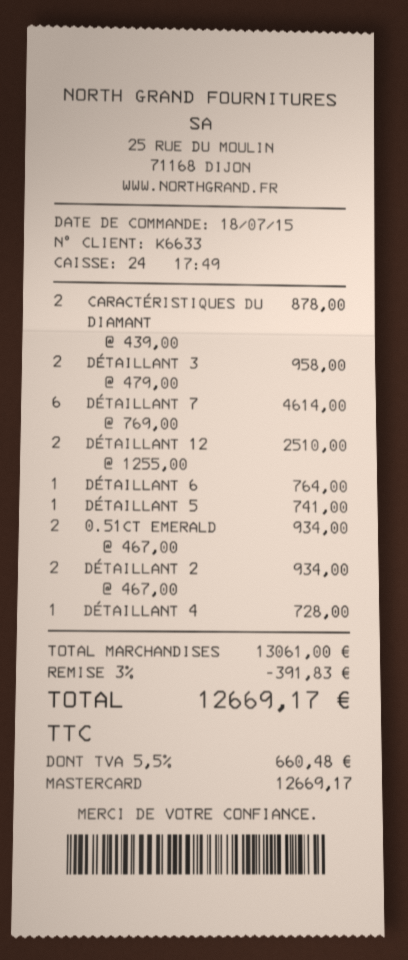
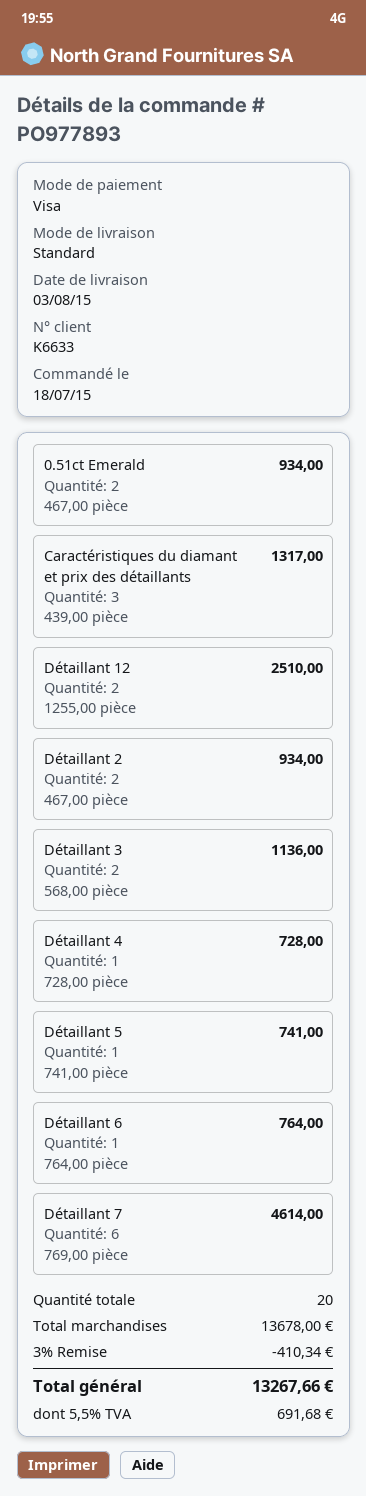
payment method: Mastercard -> Visa
CARACTÉRISTIQUES DU DIAMANT: 2 x 439.00 = 878.00 -> 3 x 439.00 = 1317.00
DÉTAILLANT 3: 2 x 479.00 = 958.00 -> 2 x 568.00 = 1136.00
subtotal: 13061.00 -> 13678.00
discount: 3% = 391.83 -> 3% = 410.34
tax: 5.5% = 660.48 -> 5.5% = 691.68
total: 12669.17 -> 13267.66

